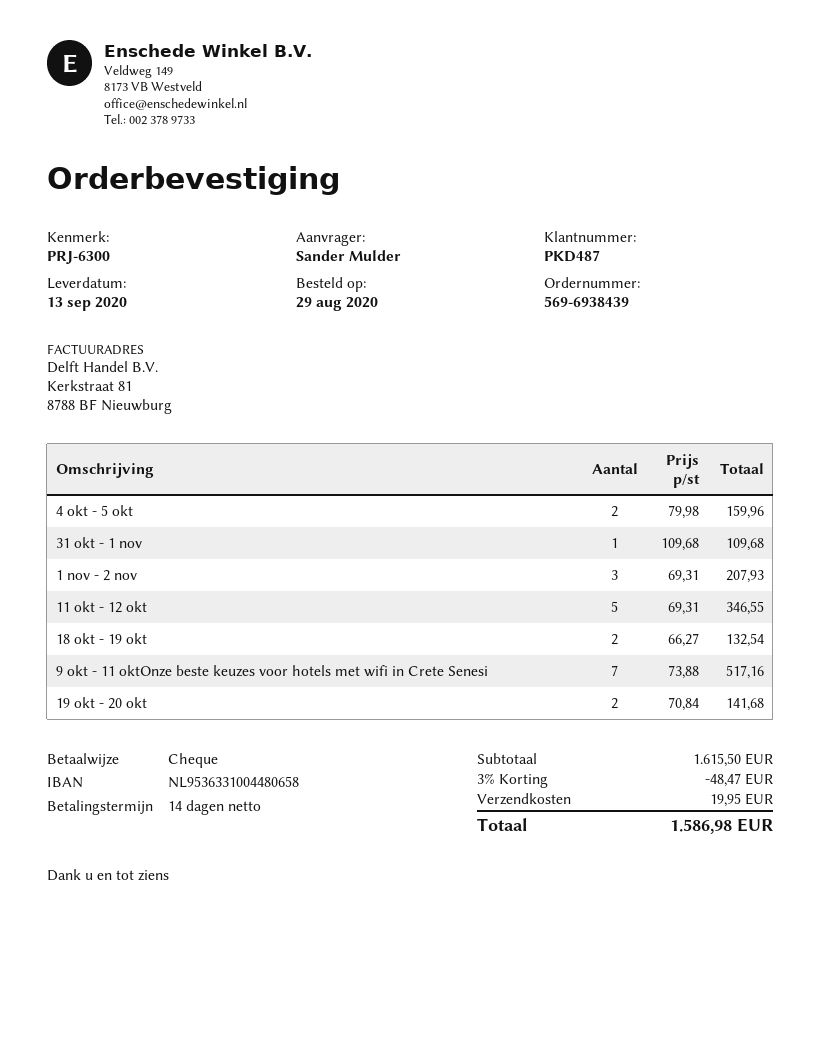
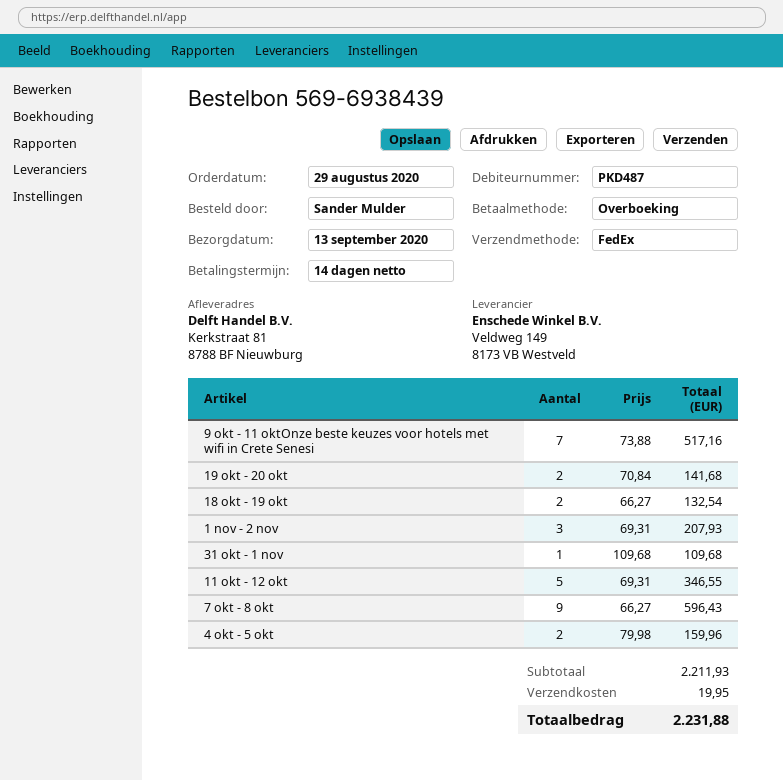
payment method: cheque -> bank transfer
7 okt - 8 okt: none -> 9 x 66.27 = 596.43
subtotal: 1615.50 -> 2211.93
discount: 3% = 48.47 -> none
total: 1586.98 -> 2231.88

